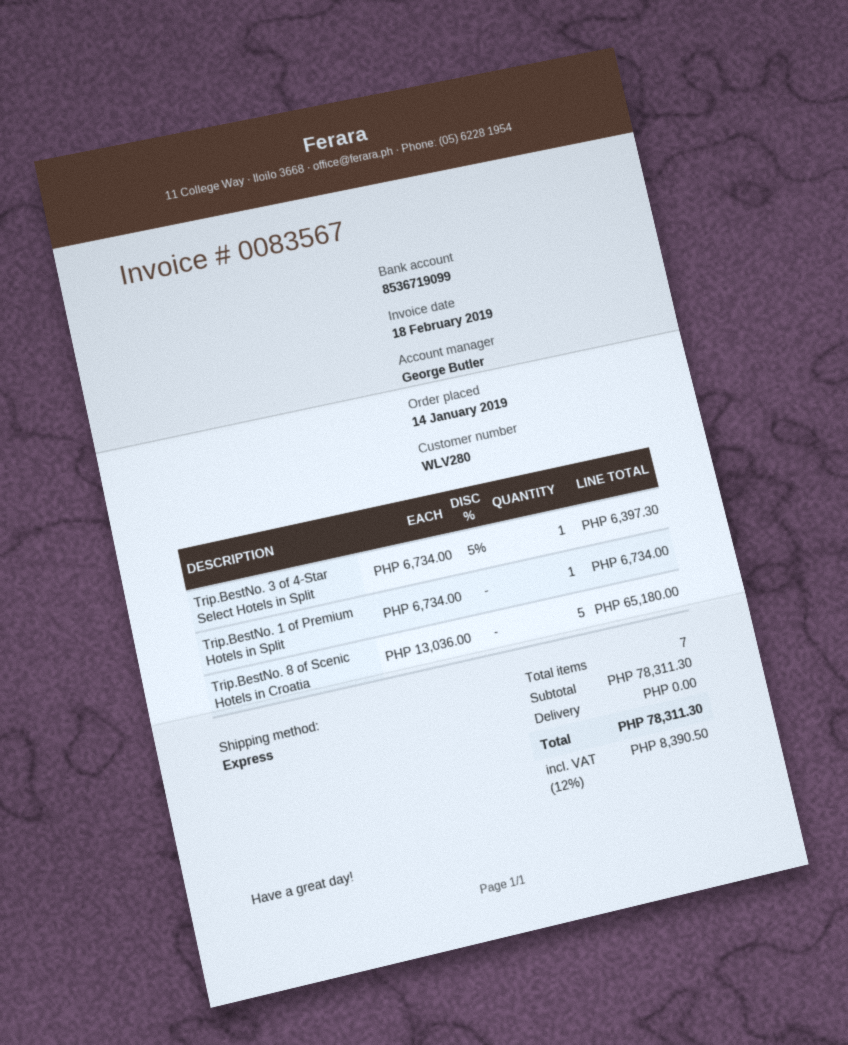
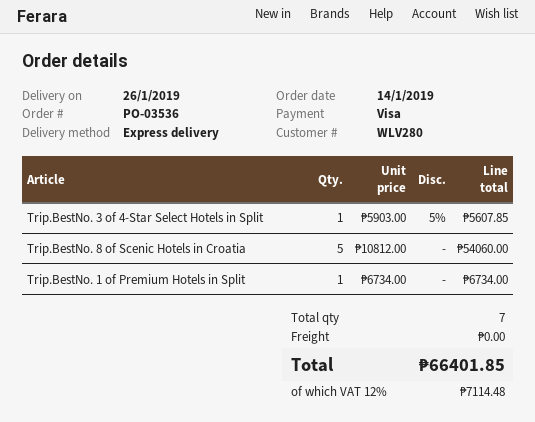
Trip.BestNo. 3 of 4-Star Select Hotels in Split: 1 x 6734.00 - 5% = 6397.30 -> 1 x 5903.00 - 5% = 5607.85
Trip.BestNo. 8 of Scenic Hotels in Croatia: 5 x 13036.00 = 65180.00 -> 5 x 10812.00 = 54060.00
tax: 12% = 8390.50 -> 12% = 7114.48
total: 78311.30 -> 66401.85

